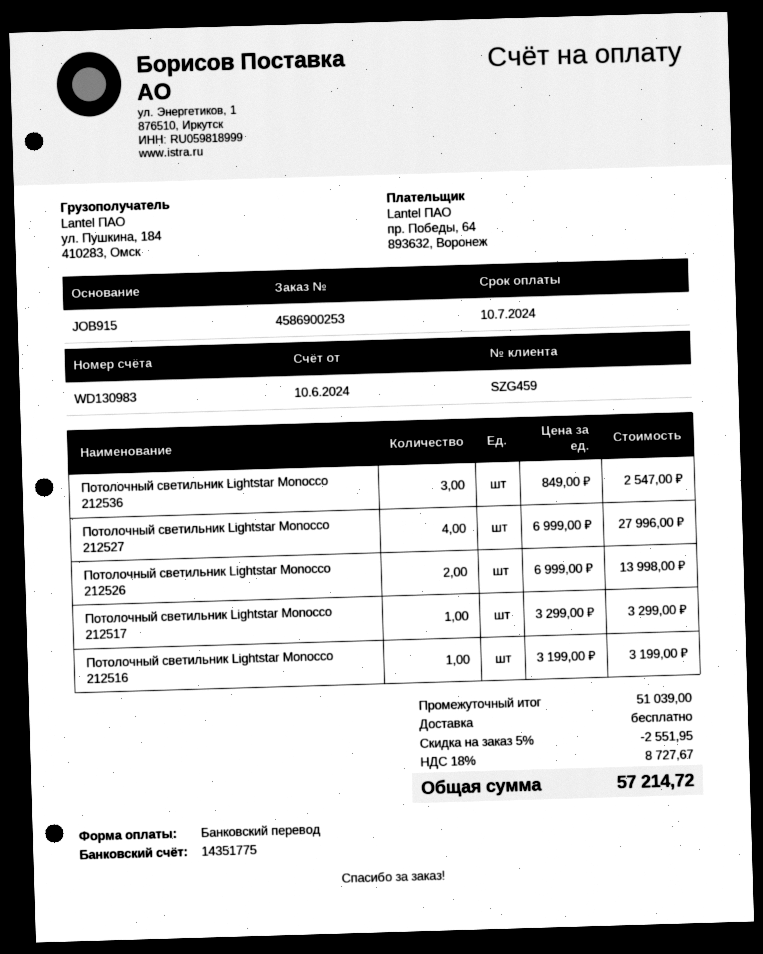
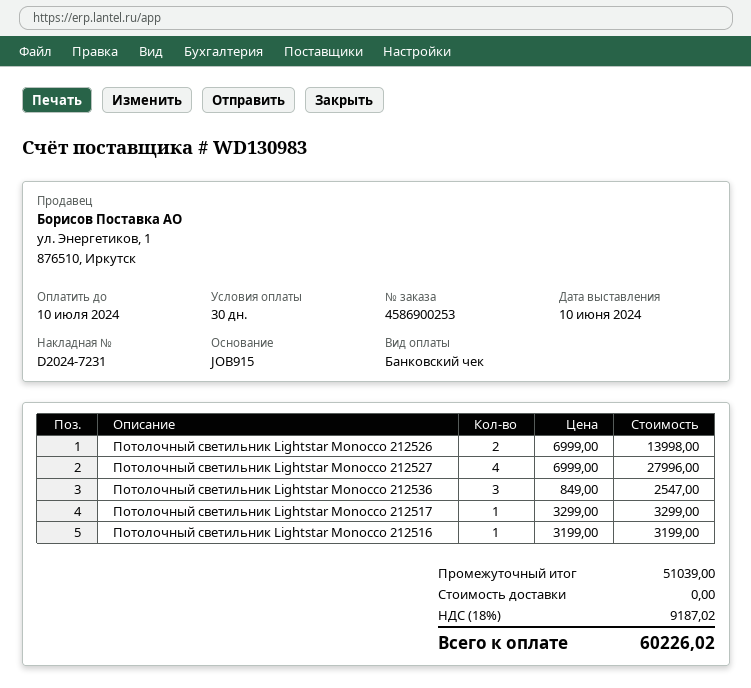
payment method: bank transfer -> cheque
discount: 5% = 2551.95 -> none
tax: 18% = 8727.67 -> 18% = 9187.02
total: 57214.72 -> 60226.02

